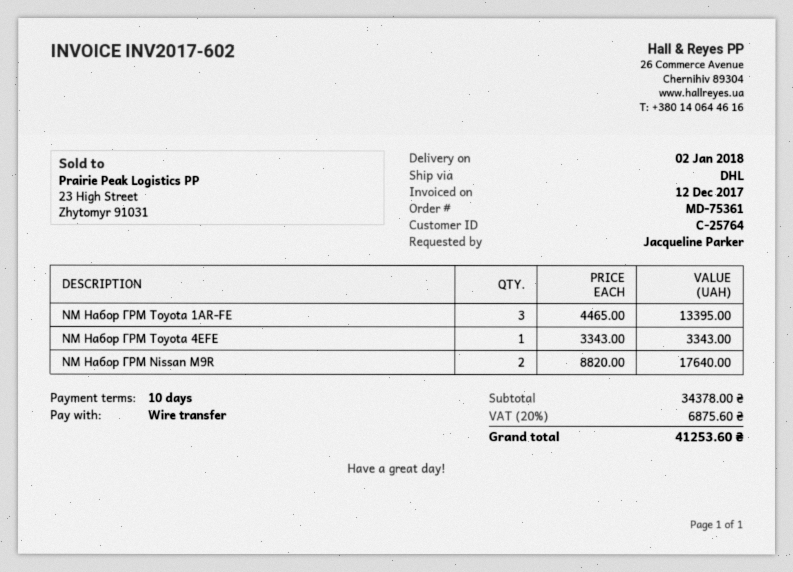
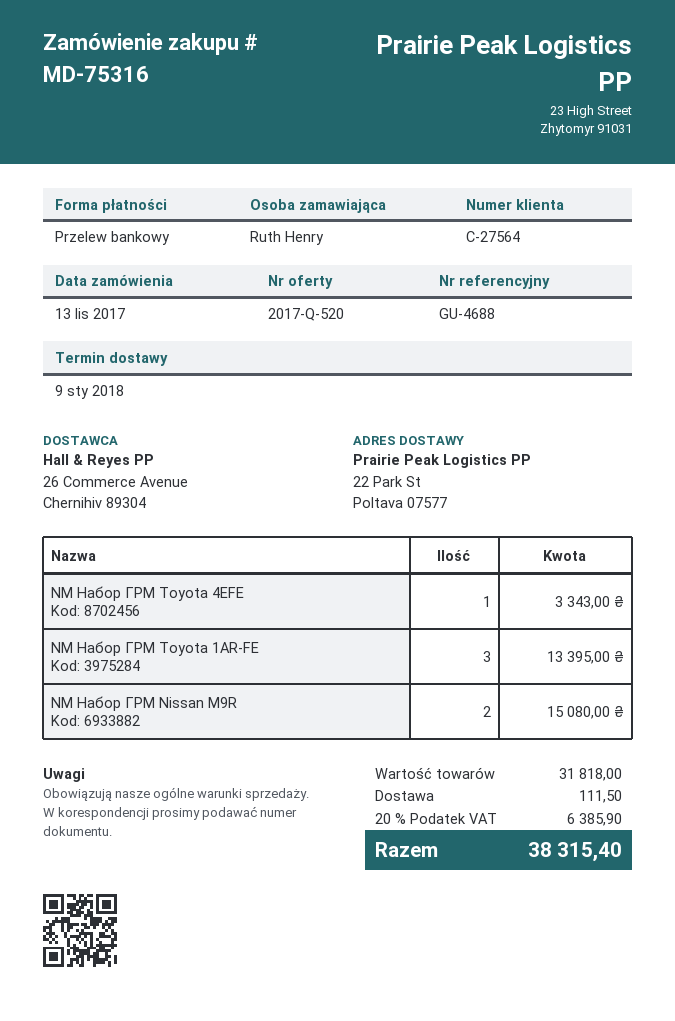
order number: MD-75361 -> MD-75316
delivery date: 2018-01-02 -> 2018-01-09
customer number: C-25764 -> C-27564
ordered by: Jacqueline Parker -> Ruth Henry
NM Набор ГРМ Nissan M9R: 2 for 17640.00 -> 2 for 15080.00
subtotal: 34378.00 -> 31818.00
shipping: none -> 111.50
tax: 20% = 6875.60 -> 20% = 6385.90
total: 41253.60 -> 38315.40

